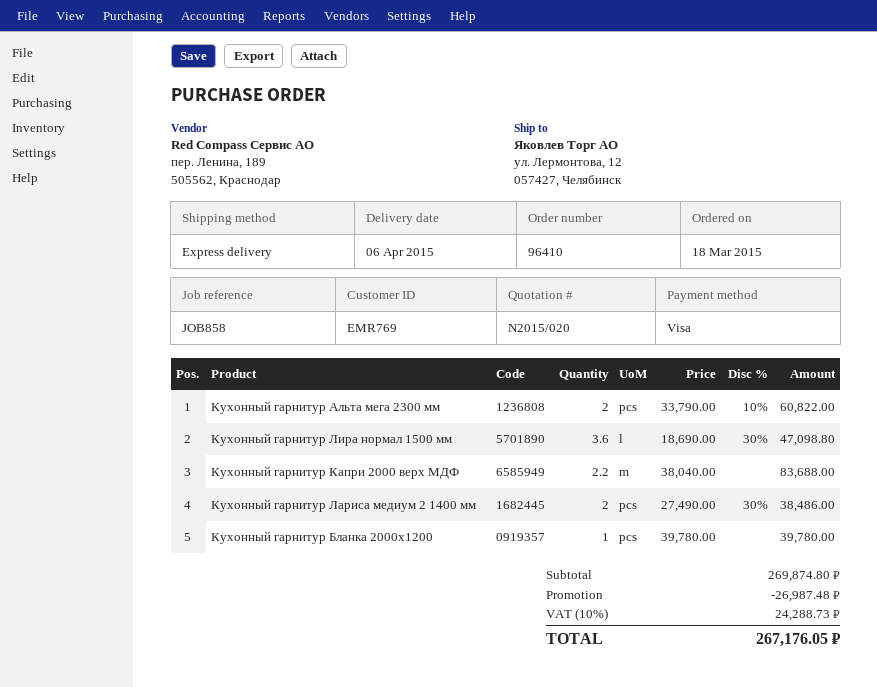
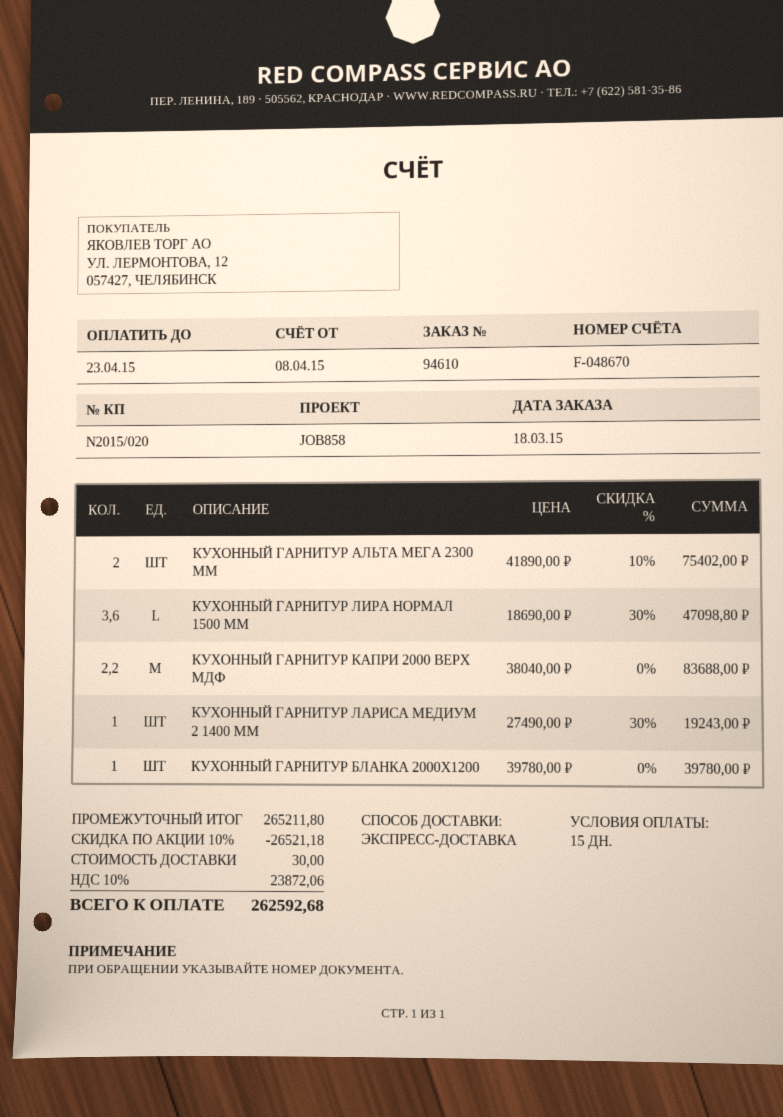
order number: 96410 -> 94610
Кухонный гарнитур Альта мега 2300 мм: 2 x 33790.00 - 10% = 60822.00 -> 2 x 41890.00 - 10% = 75402.00
Кухонный гарнитур Лариса медиум 2 1400 мм: 2 x 27490.00 - 30% = 38486.00 -> 1 x 27490.00 - 30% = 19243.00
subtotal: 269874.80 -> 265211.80
discount: 26987.48 -> 26521.18
shipping: none -> 30.00
tax: 10% = 24288.73 -> 10% = 23872.06
total: 267176.05 -> 262592.68

